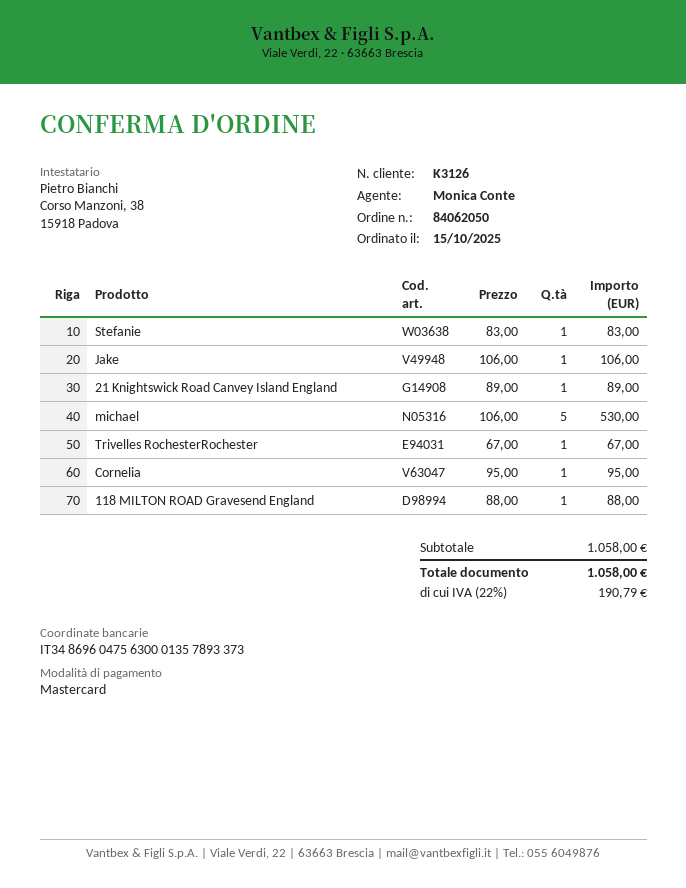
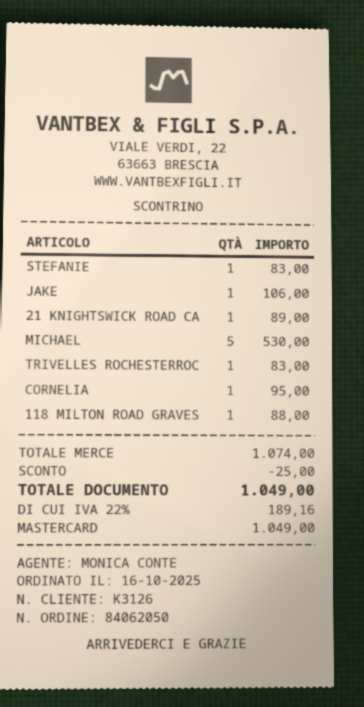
order date: 2025-10-15 -> 2025-10-16
Trivelles RochesterRochester: 1 for 67.00 -> 1 for 83.00
subtotal: 1058.00 -> 1074.00
discount: none -> 25.00
tax: 22% = 190.79 -> 22% = 189.16
total: 1058.00 -> 1049.00

